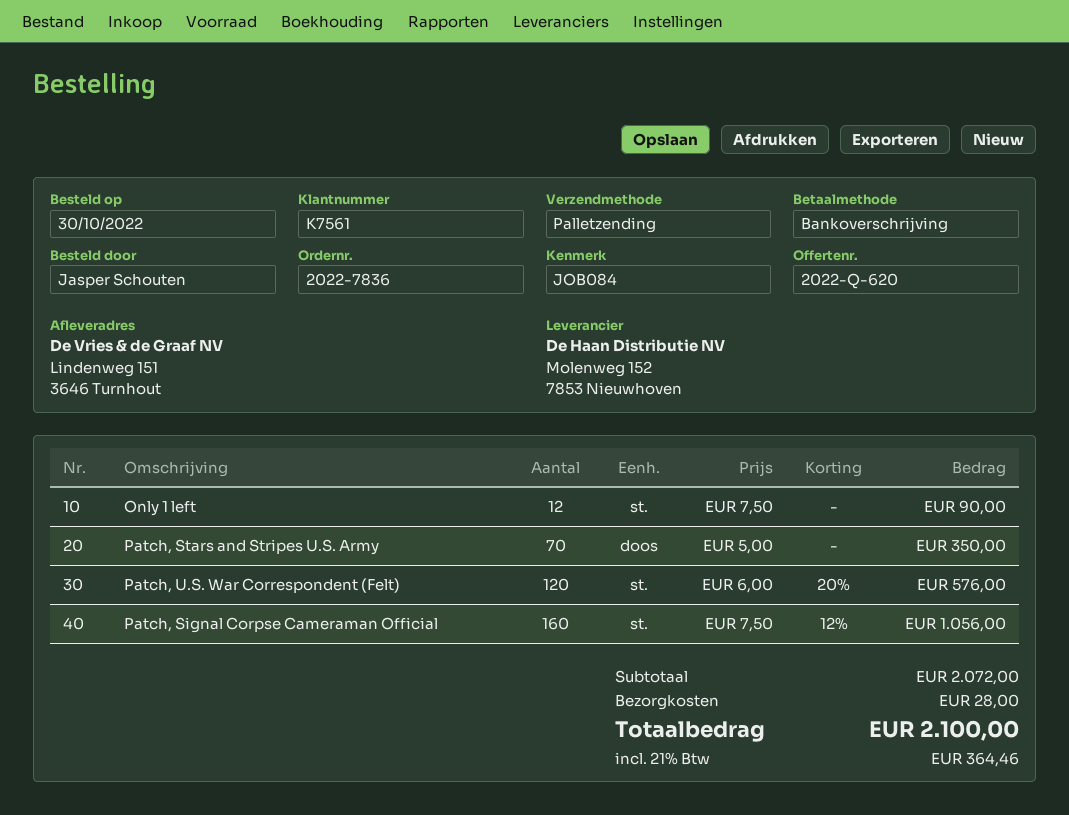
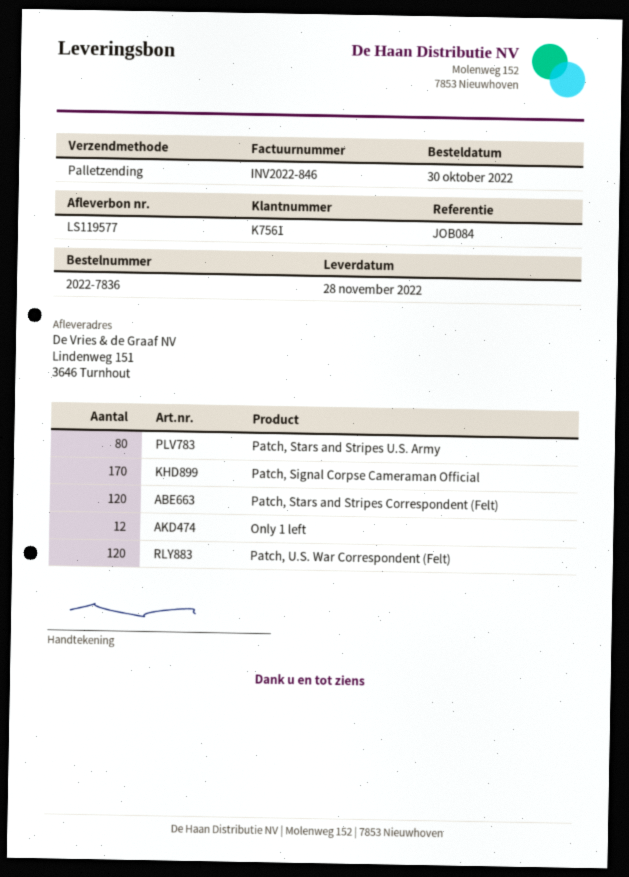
Patch, Stars and Stripes U.S. Army: 70 -> 80
Patch, Signal Corpse Cameraman Official: 160 -> 170
Patch, Stars and Stripes Correspondent (Felt): none -> 120

